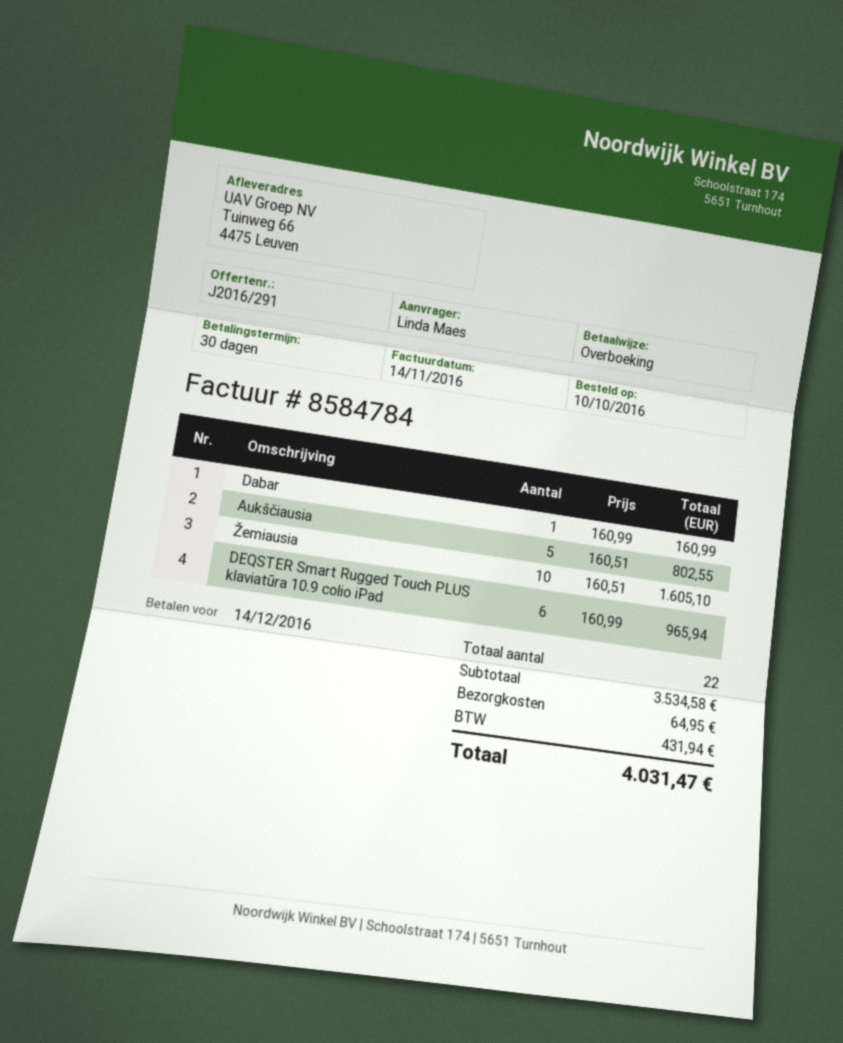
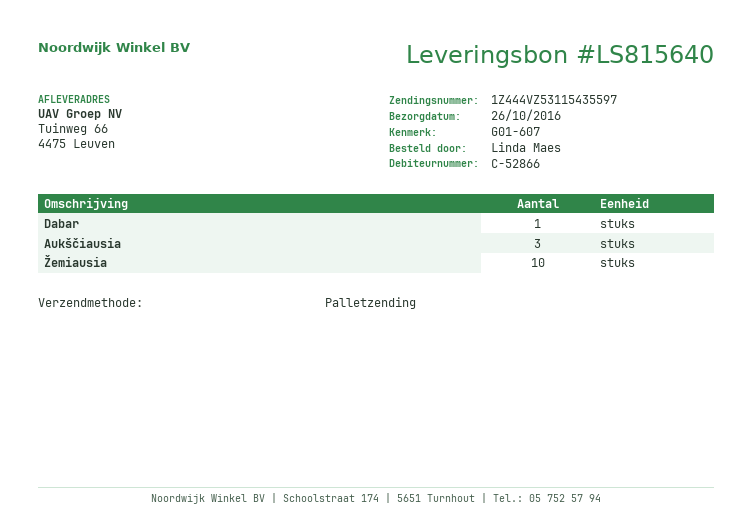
Aukščiausia: 5 -> 3
DEQSTER Smart Rugged Touch PLUS klaviatūra 10.9 colio iPad: 6 -> none

